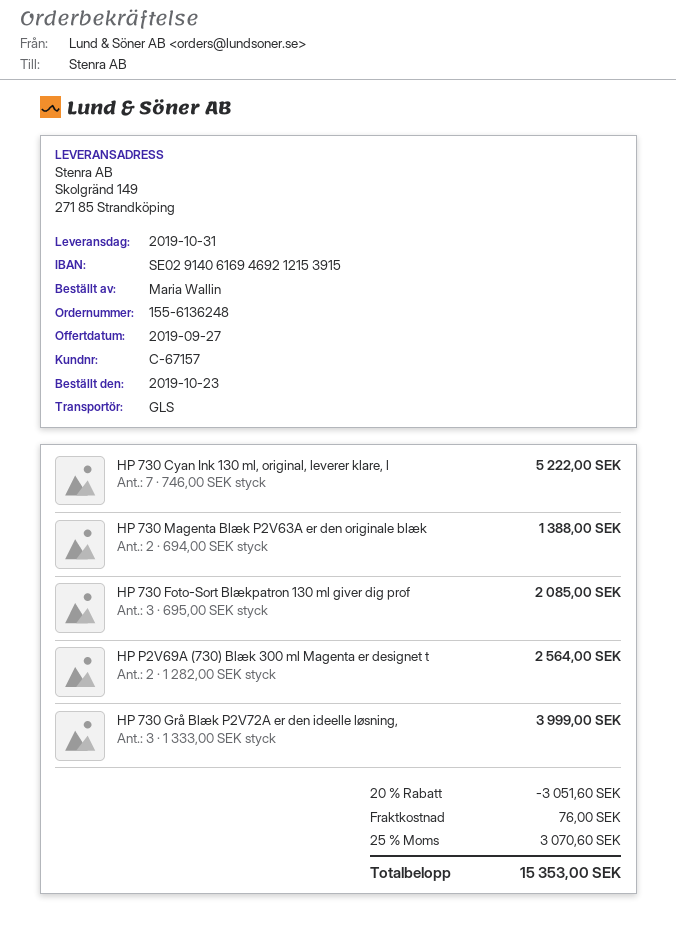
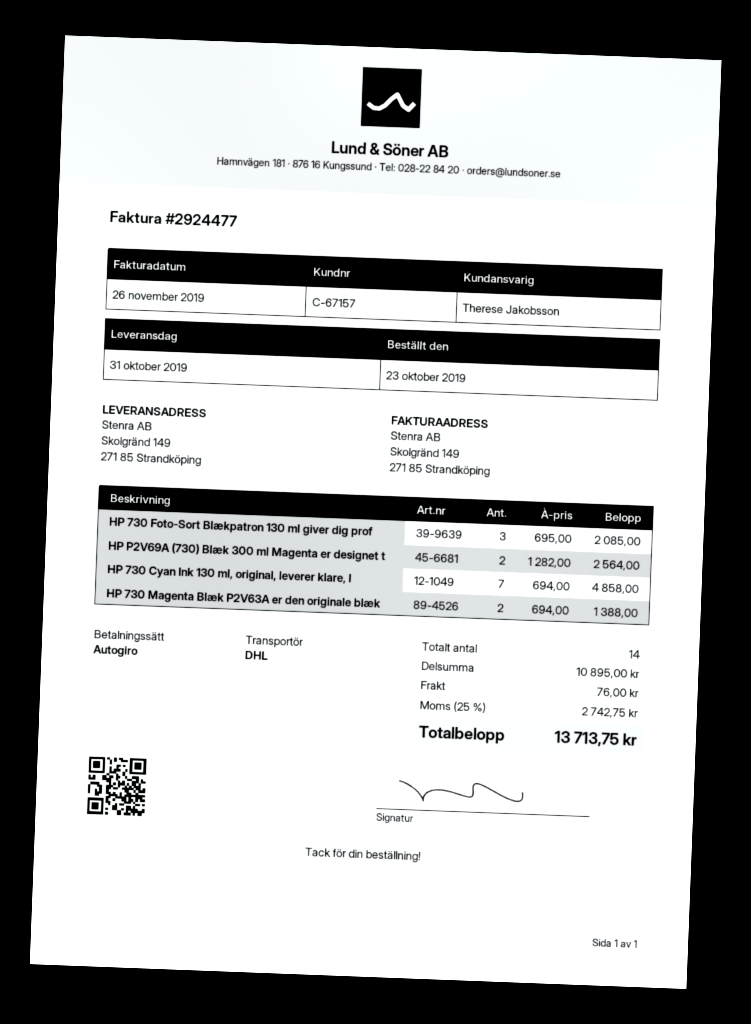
shipping method: GLS -> DHL
HP 730 Cyan Ink 130 ml, original, leverer klare, l: 7 x 746.00 = 5222.00 -> 7 x 694.00 = 4858.00
HP 730 Grå Blæk P2V72A er den ideelle løsning,: 3 x 1333.00 = 3999.00 -> none
discount: 20% = 3051.60 -> none
tax: 25% = 3070.60 -> 25% = 2742.75
total: 15353.00 -> 13713.75

